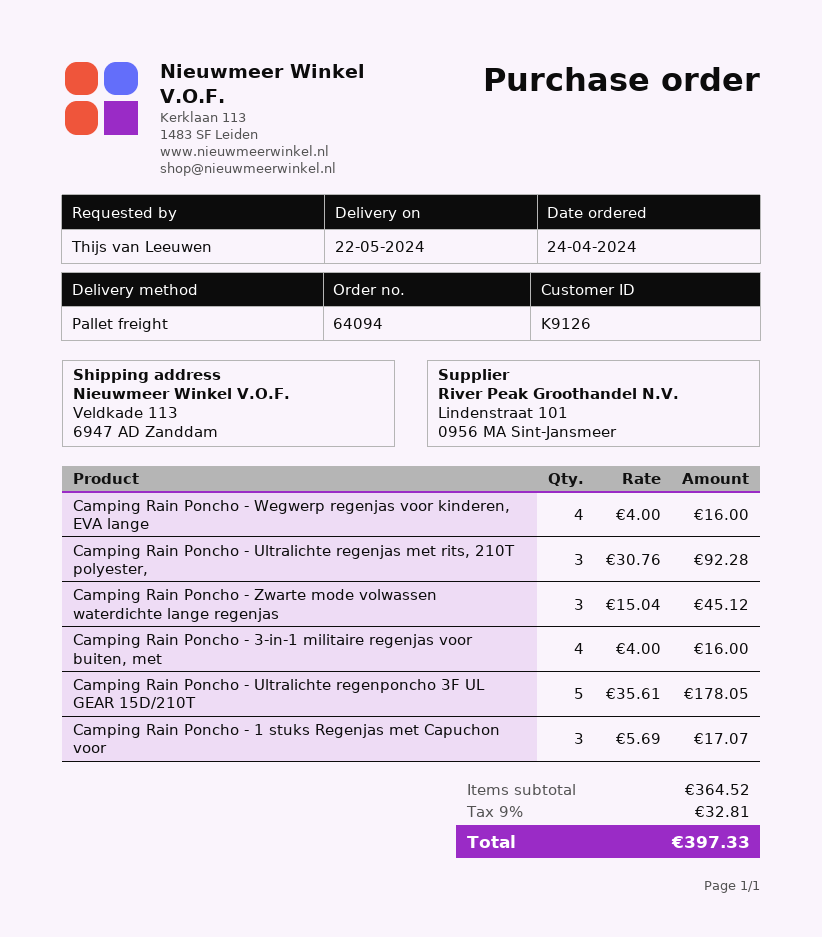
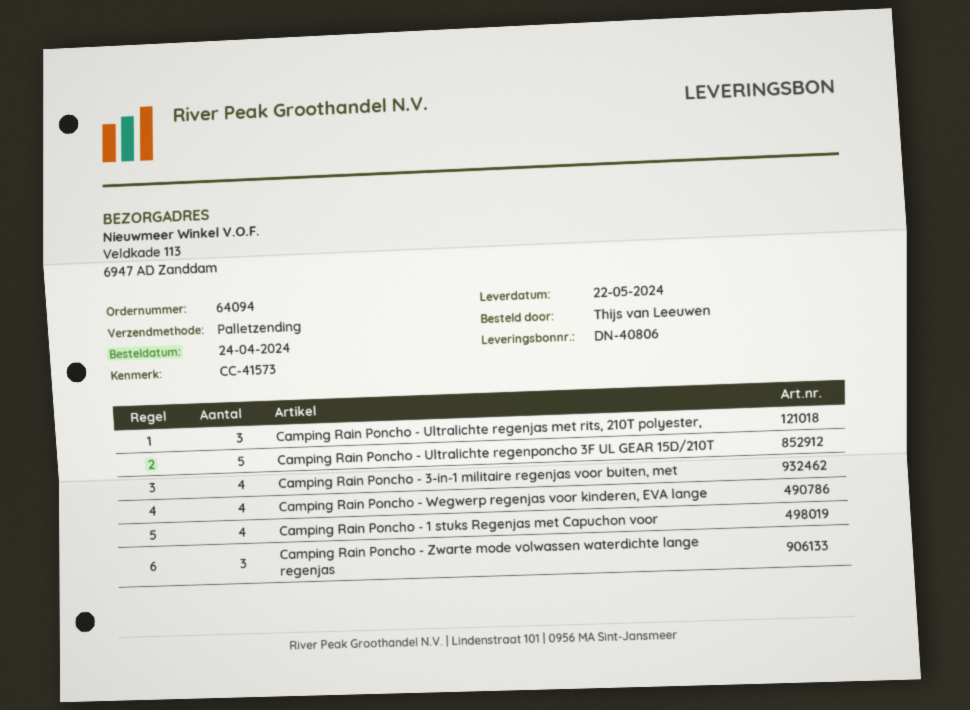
Camping Rain Poncho - 1 stuks Regenjas met Capuchon voor: 3 -> 4

